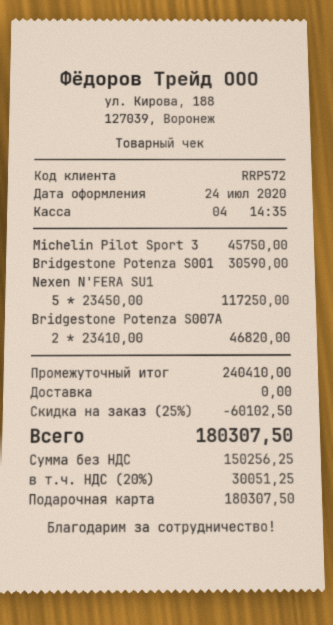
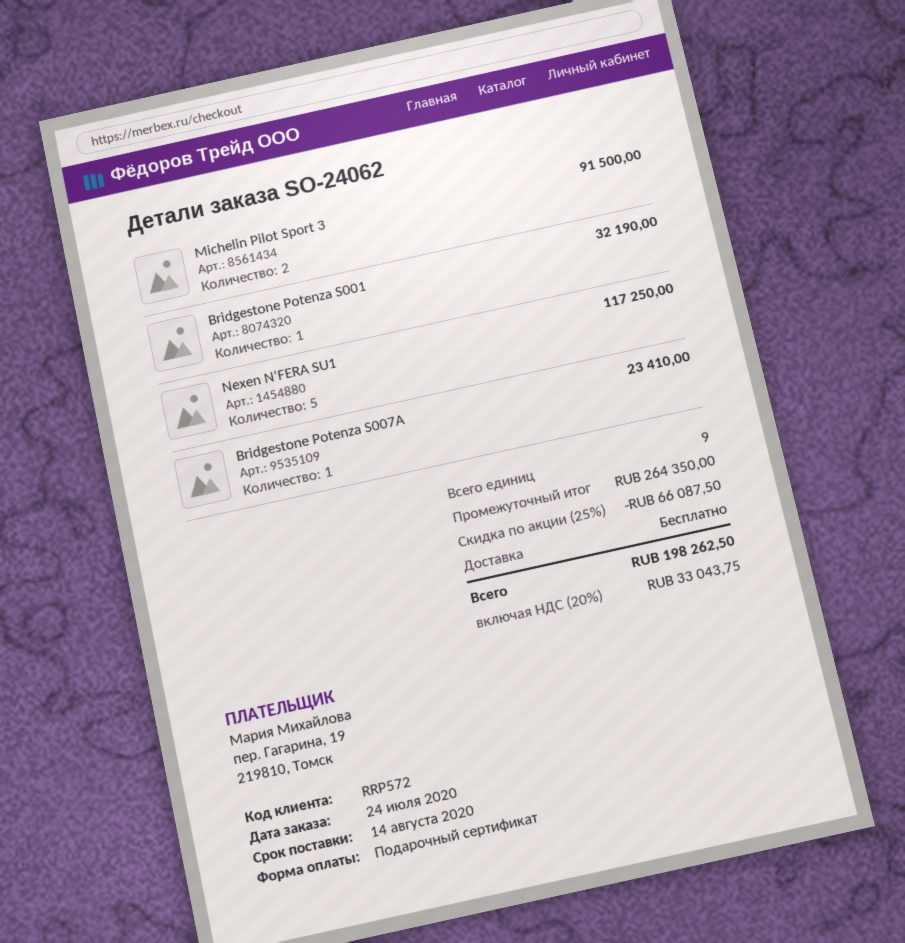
Michelin Pilot Sport 3: 1 for 45750.00 -> 2 for 91500.00
Bridgestone Potenza S001: 1 for 30590.00 -> 1 for 32190.00
Bridgestone Potenza S007A: 2 for 46820.00 -> 1 for 23410.00
subtotal: 240410.00 -> 264350.00
discount: 25% = 60102.50 -> 25% = 66087.50
tax: 20% = 30051.25 -> 20% = 33043.75
total: 180307.50 -> 198262.50

